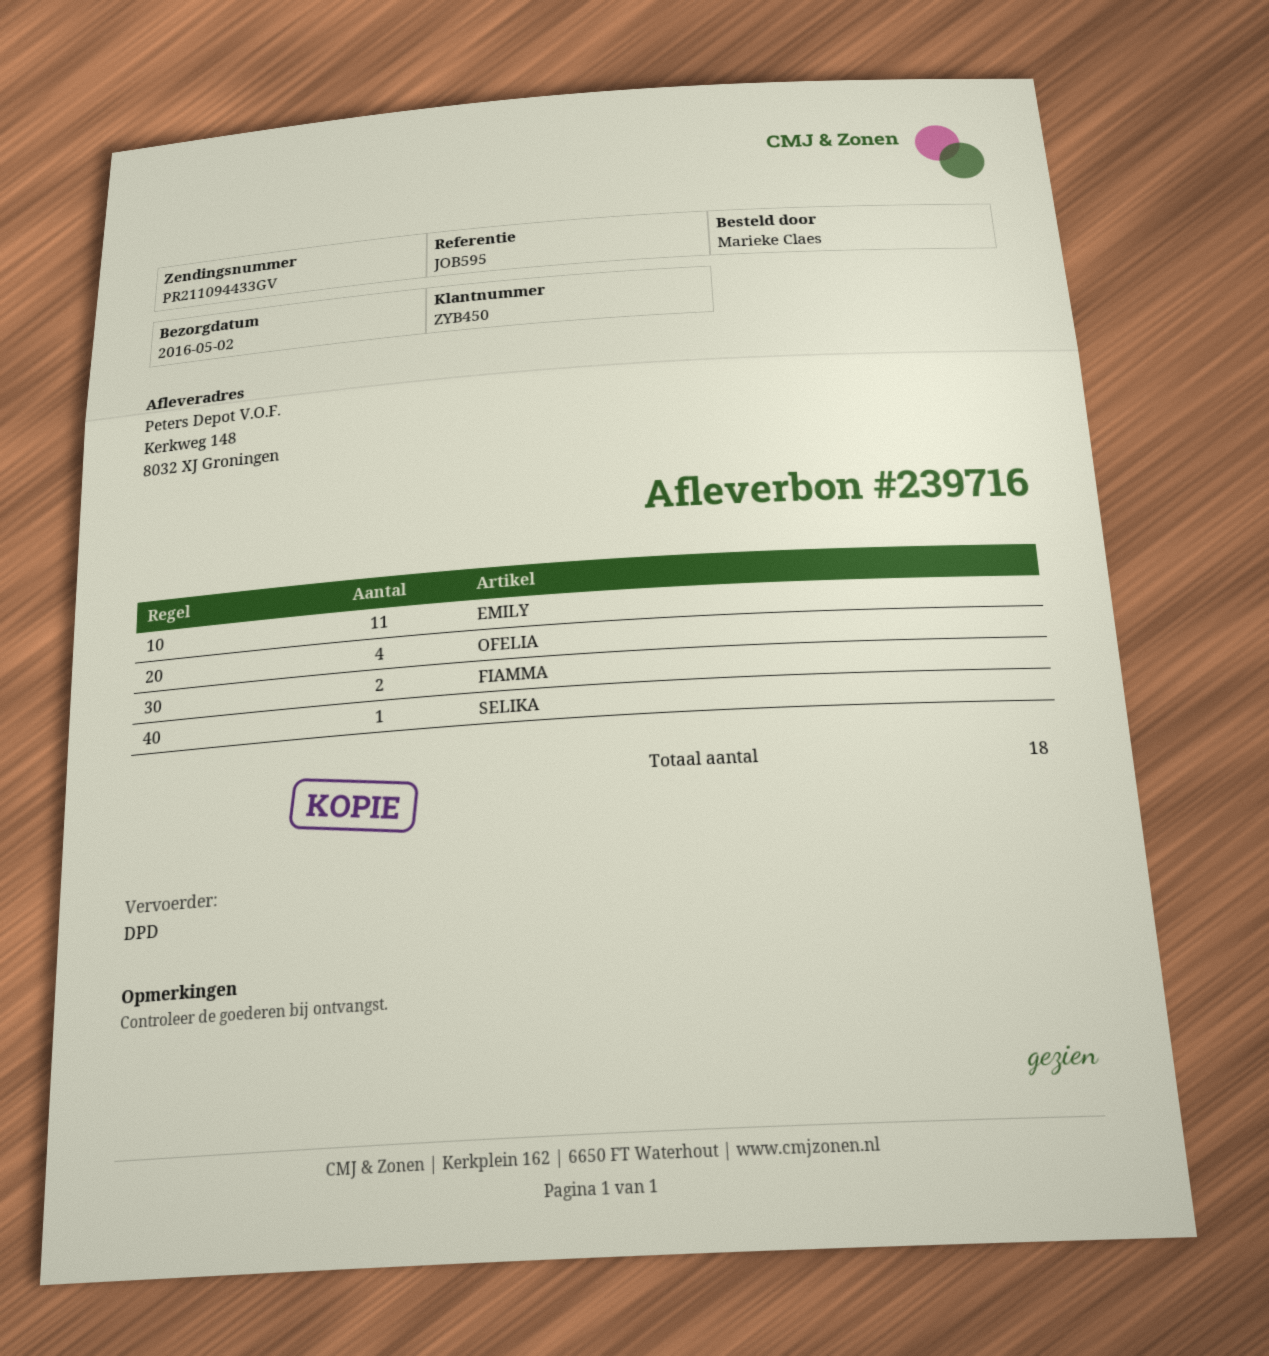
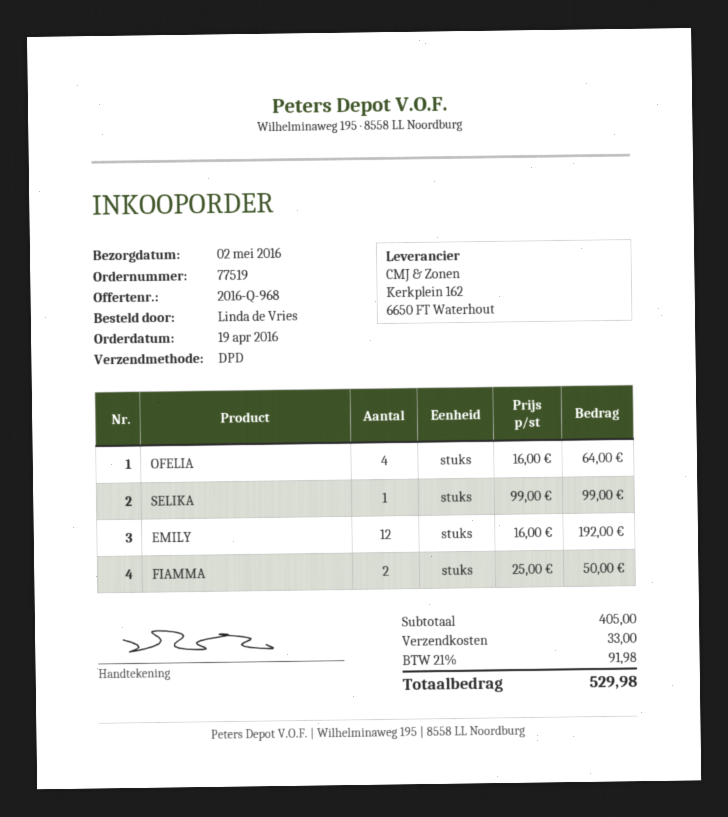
ordered by: Marieke Claes -> Linda de Vries
EMILY: 11 -> 12

